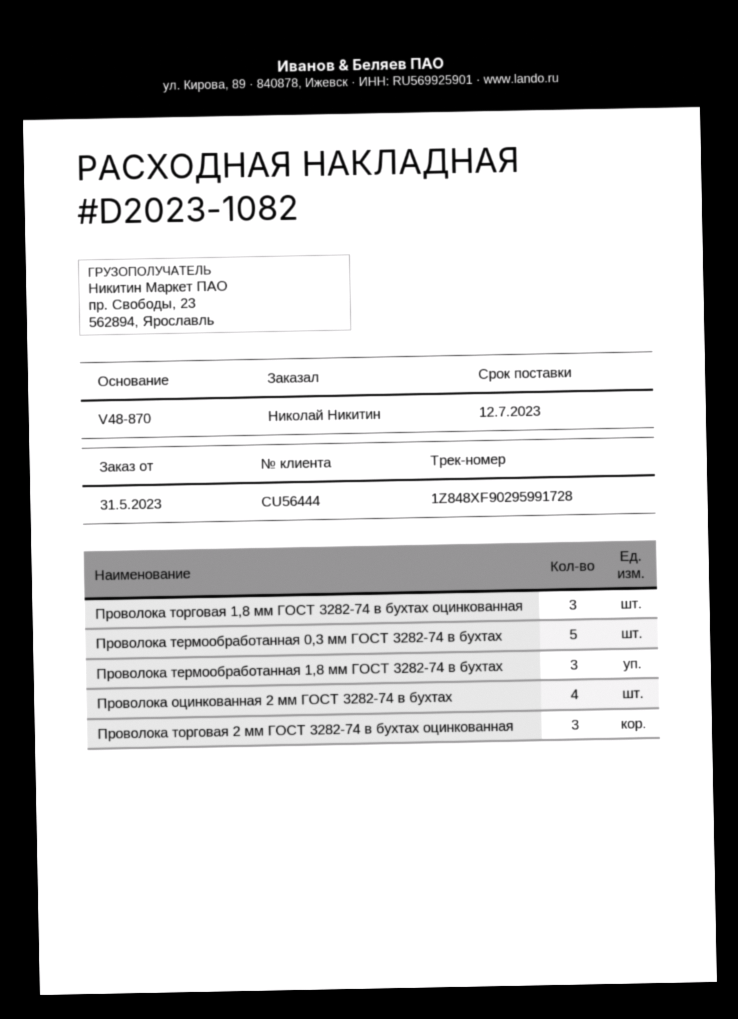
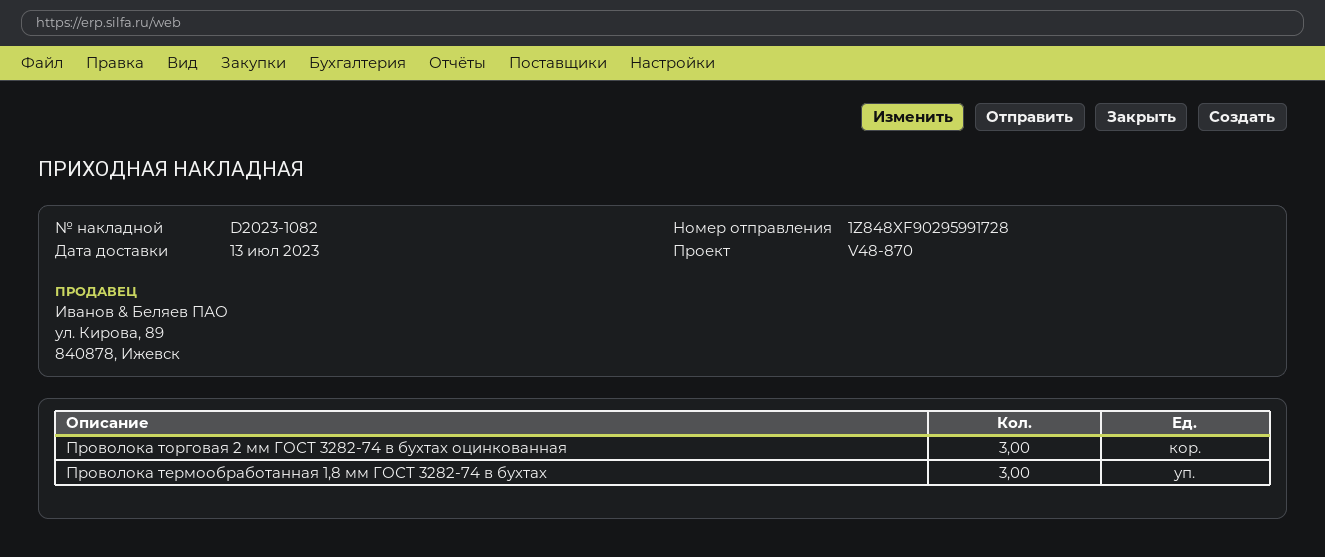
delivery date: 2023-07-12 -> 2023-07-13
Проволока торговая 1,8 мм ГОСТ 3282-74 в бухтах оцинкованная: 3 -> none
Проволока термообработанная 0,3 мм ГОСТ 3282-74 в бухтах: 5 -> none
Проволока оцинкованная 2 мм ГОСТ 3282-74 в бухтах: 4 -> none

